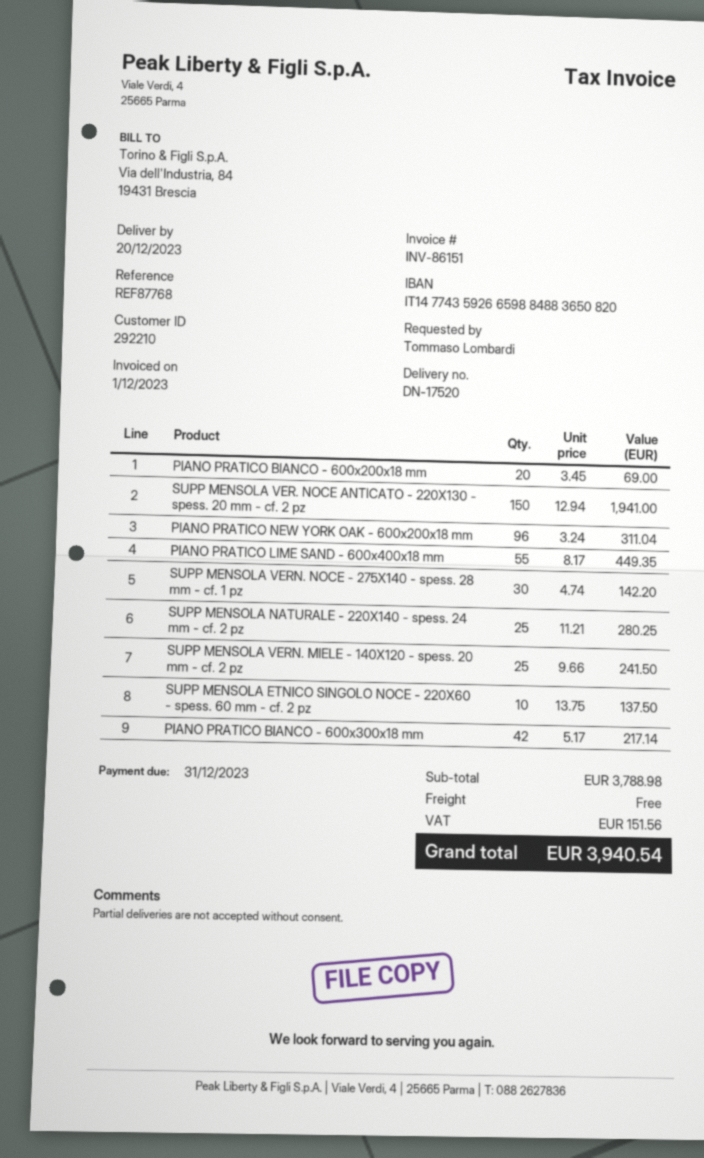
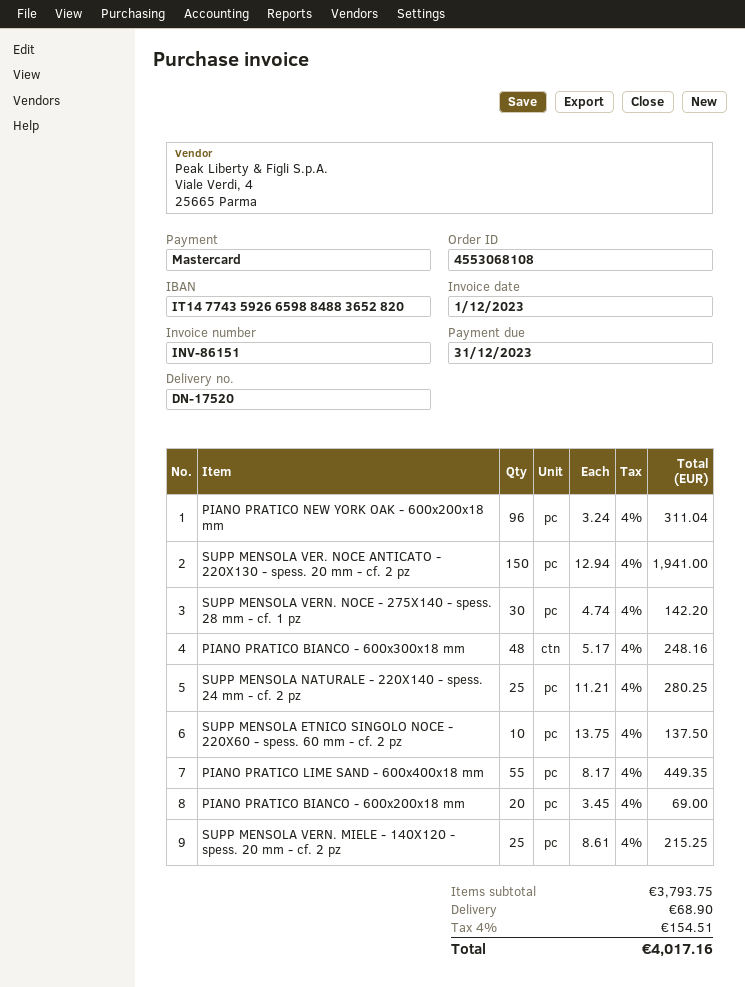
bank account: IT1477435926659884883650820 -> IT1477435926659884883652820
SUPP MENSOLA VERN. MIELE - 140X120 - spess. 20 mm - cf. 2 pz: 25 x 9.66 = 241.50 -> 25 x 8.61 = 215.25
PIANO PRATICO BIANCO - 600x300x18 mm: 42 x 5.17 = 217.14 -> 48 x 5.17 = 248.16
subtotal: 3788.98 -> 3793.75
shipping: 0.00 -> 68.90
tax: 151.56 -> 154.51
total: 3940.54 -> 4017.16

